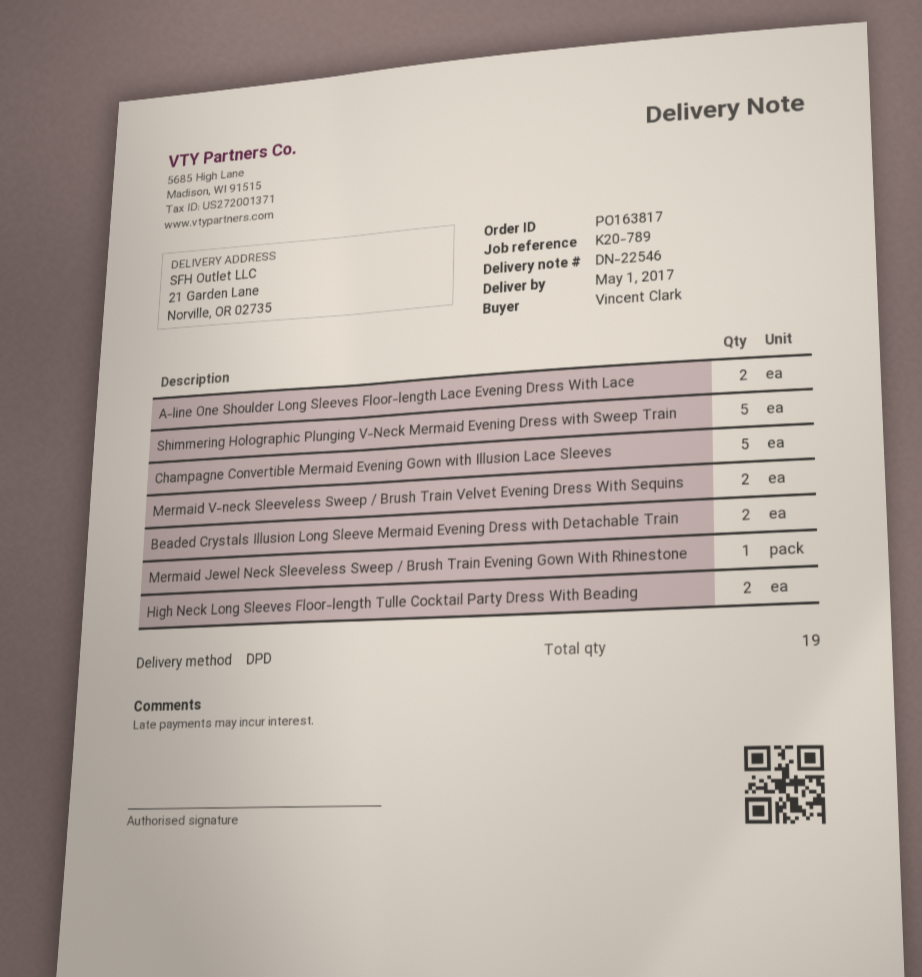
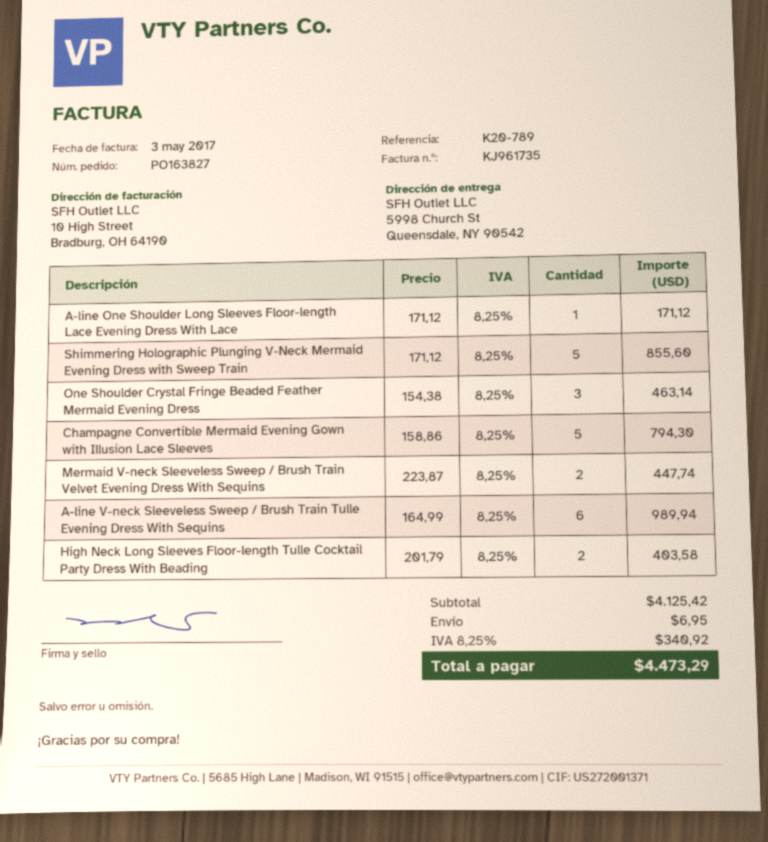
order number: PO163817 -> PO163827
ship to: 21 Garden Lane, Norville, OR 02735 -> 5998 Church St, Queensdale, NY 90542
A-line One Shoulder Long Sleeves Floor-length Lace Evening Dress With Lace: 2 -> 1
Beaded Crystals Illusion Long Sleeve Mermaid Evening Dress with Detachable Train: 2 -> none
Mermaid Jewel Neck Sleeveless Sweep / Brush Train Evening Gown With Rhinestone: 1 -> none
One Shoulder Crystal Fringe Beaded Feather Mermaid Evening Dress: none -> 3
A-line V-neck Sleeveless Sweep / Brush Train Tulle Evening Dress With Sequins: none -> 6

